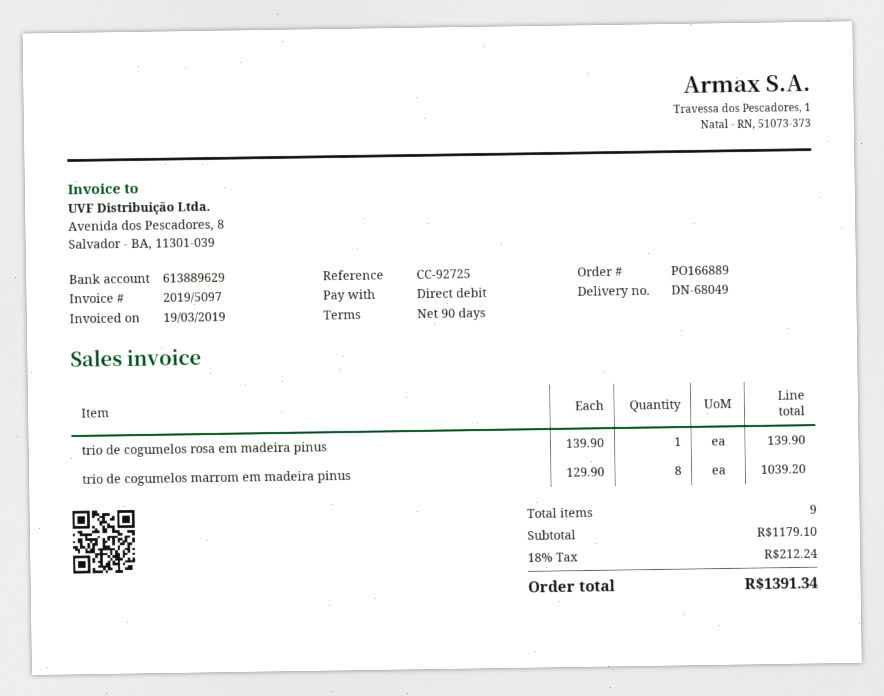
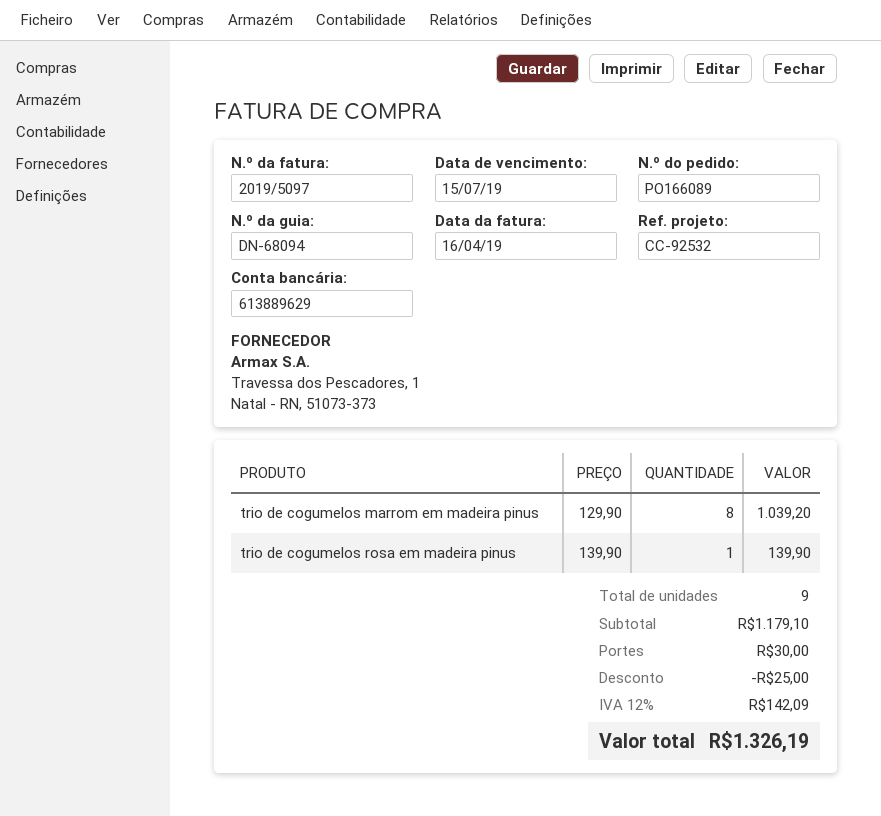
order number: PO166889 -> PO166089
delivery note number: DN-68049 -> DN-68094
invoice date: 2019-03-19 -> 2019-04-16
reference: CC-92725 -> CC-92532
discount: none -> 25.00
shipping: none -> 30.00
tax: 18% = 212.24 -> 12% = 142.09
total: 1391.34 -> 1326.19

